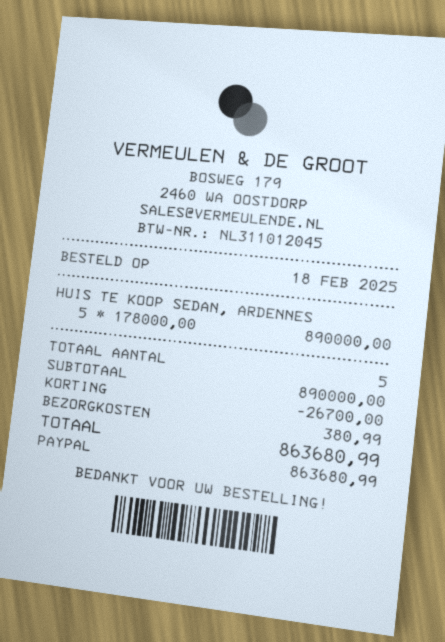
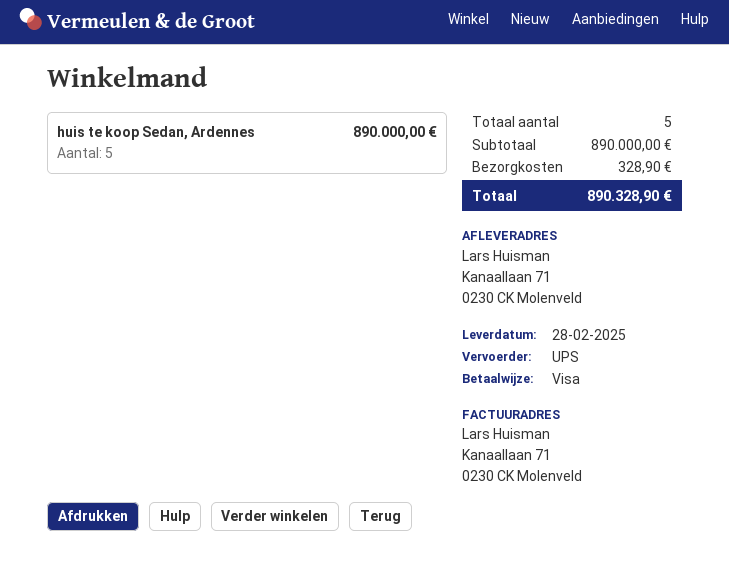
payment method: PayPal -> Visa
discount: 26700.00 -> none
shipping: 380.99 -> 328.90
total: 863680.99 -> 890328.90

